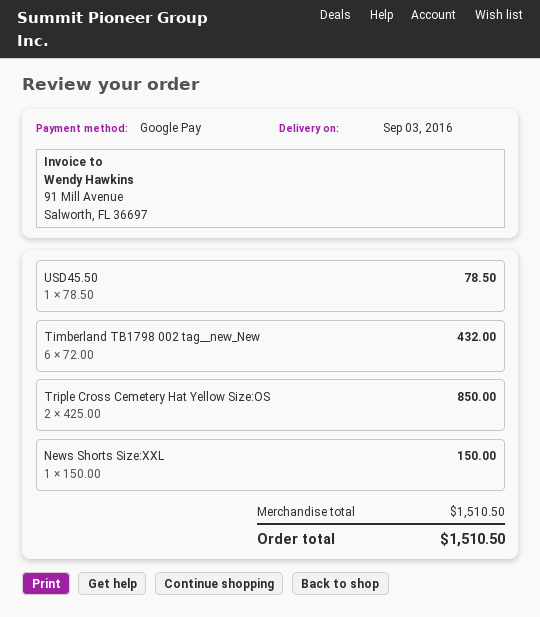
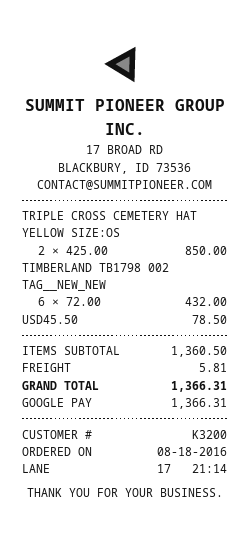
News Shorts Size:XXL: 1 x 150.00 = 150.00 -> none
subtotal: 1510.50 -> 1360.50
shipping: none -> 5.81
total: 1510.50 -> 1366.31

